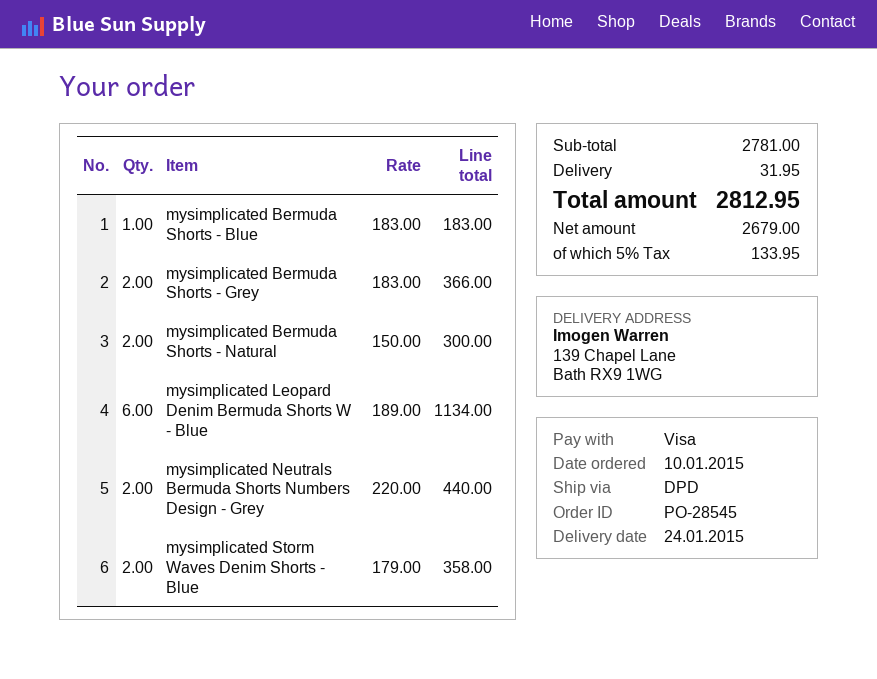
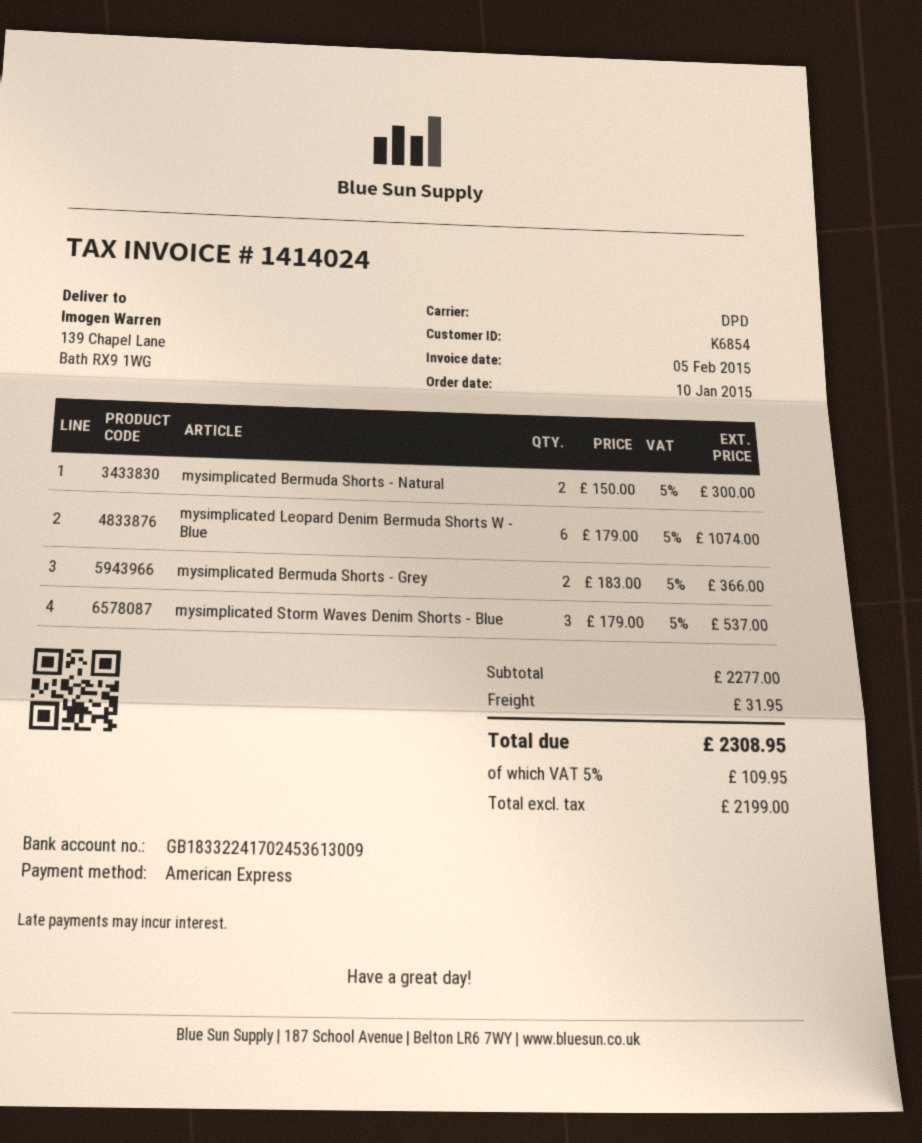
payment method: Visa -> American Express
mysimplicated Bermuda Shorts - Blue: 1 x 183.00 = 183.00 -> none
mysimplicated Leopard Denim Bermuda Shorts W - Blue: 6 x 189.00 = 1134.00 -> 6 x 179.00 = 1074.00
mysimplicated Neutrals Bermuda Shorts Numbers Design - Grey: 2 x 220.00 = 440.00 -> none
mysimplicated Storm Waves Denim Shorts - Blue: 2 x 179.00 = 358.00 -> 3 x 179.00 = 537.00
subtotal: 2781.00 -> 2277.00
net: 2679.00 -> 2199.00
tax: 5% = 133.95 -> 5% = 109.95
total: 2812.95 -> 2308.95

